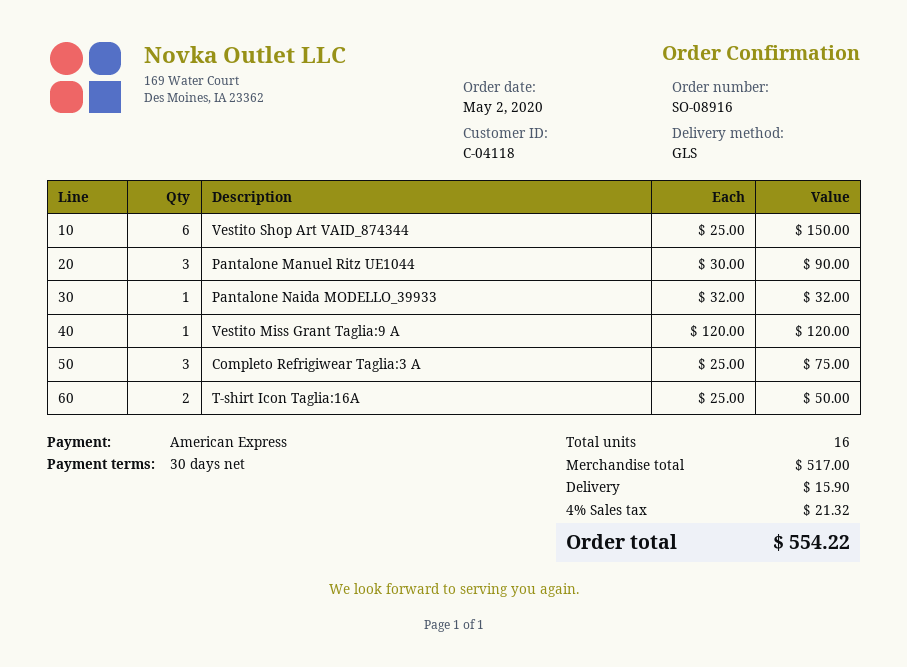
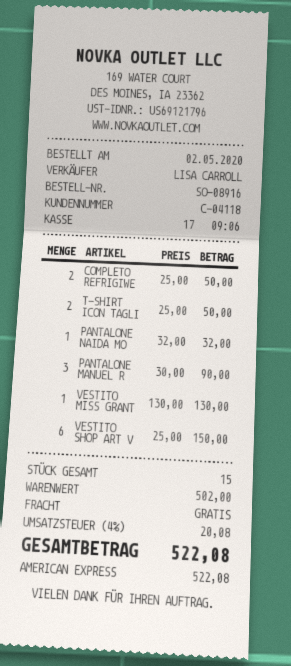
Vestito Miss Grant Taglia:9 A: 1 x 120.00 = 120.00 -> 1 x 130.00 = 130.00
Completo Refrigiwear Taglia:3 A: 3 x 25.00 = 75.00 -> 2 x 25.00 = 50.00
total quantity: 16 -> 15
subtotal: 517.00 -> 502.00
shipping: 15.90 -> 0.00
tax: 4% = 21.32 -> 4% = 20.08
total: 554.22 -> 522.08

